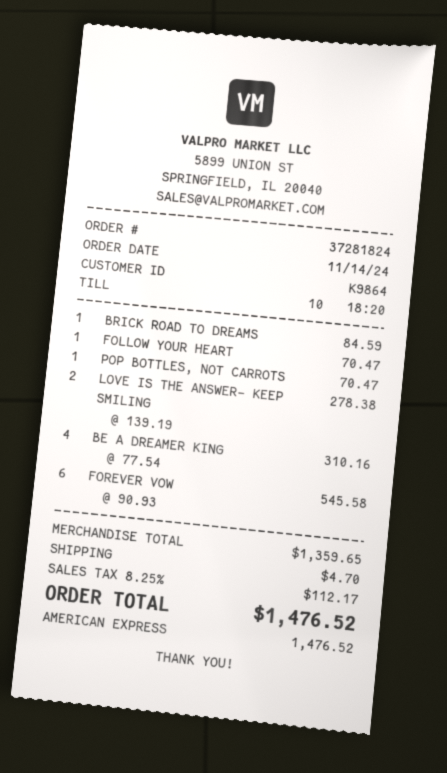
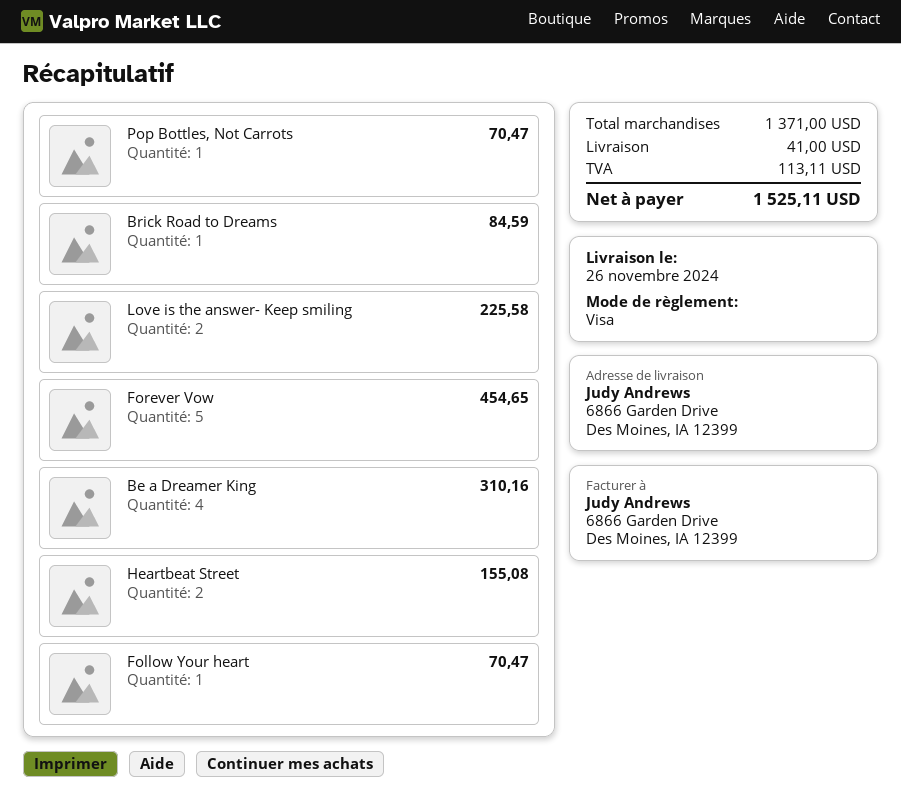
payment method: American Express -> Visa
LOVE IS THE ANSWER- KEEP SMILING: 2 for 278.38 -> 2 for 225.58
FOREVER VOW: 6 for 545.58 -> 5 for 454.65
Heartbeat Street: none -> 2 for 155.08
subtotal: 1359.65 -> 1371.00
shipping: 4.70 -> 41.00
tax: 112.17 -> 113.11
total: 1476.52 -> 1525.11

